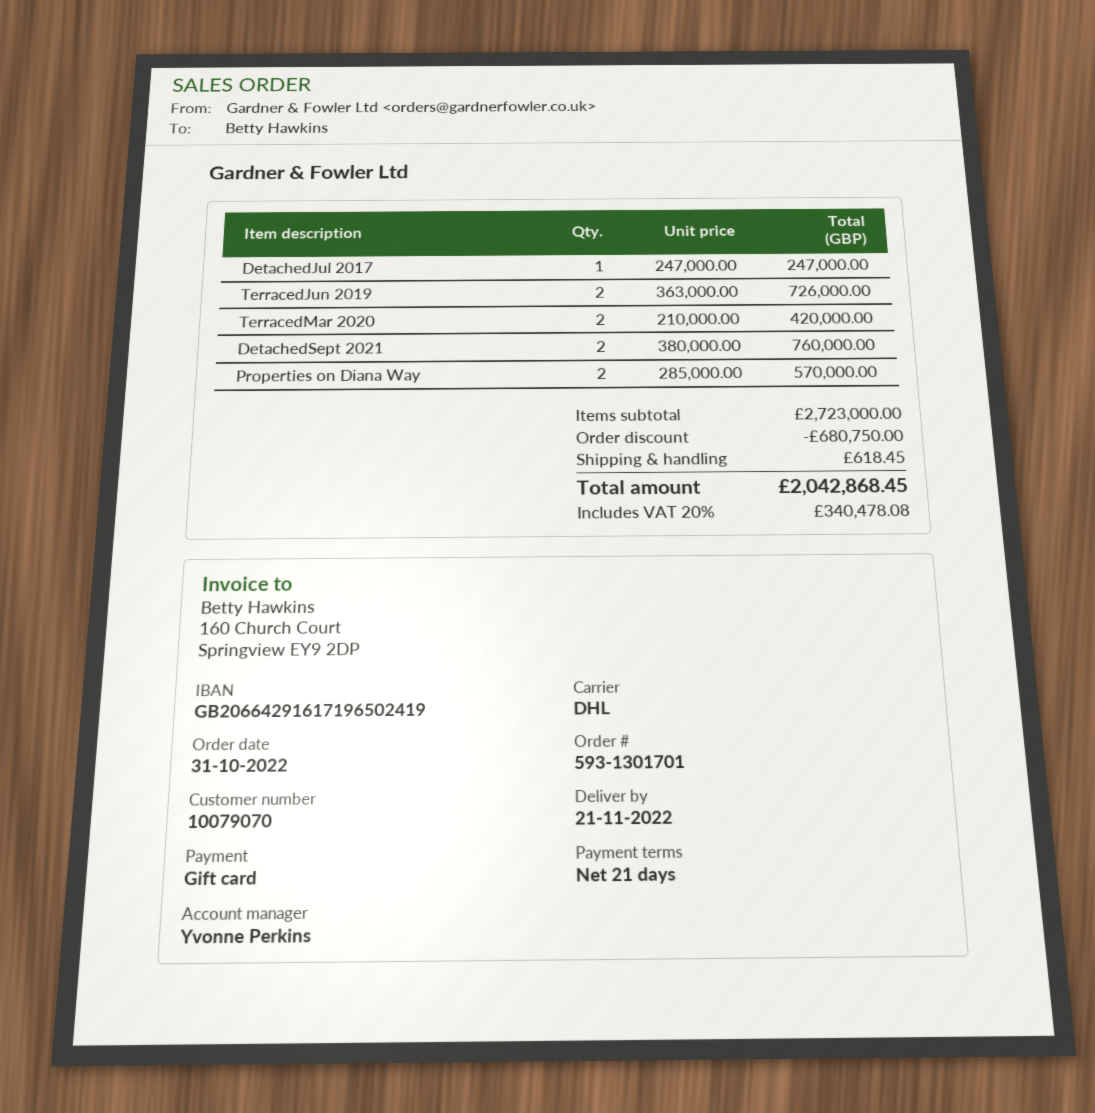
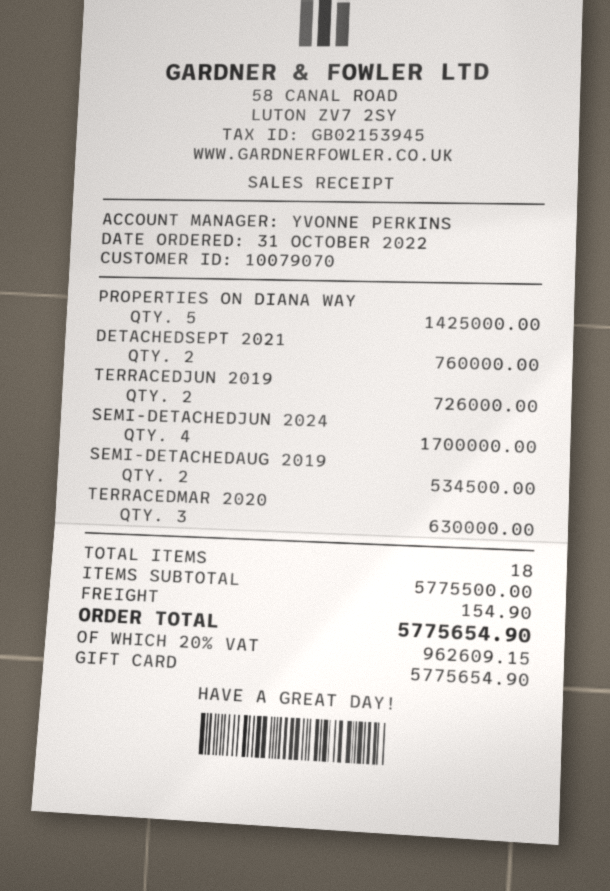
DetachedJul 2017: 1 for 247000.00 -> none
TerracedMar 2020: 2 for 420000.00 -> 3 for 630000.00
Properties on Diana Way: 2 for 570000.00 -> 5 for 1425000.00
SEMI-DETACHEDJUN 2024: none -> 4 for 1700000.00
SEMI-DETACHEDAUG 2019: none -> 2 for 534500.00
subtotal: 2723000.00 -> 5775500.00
discount: 680750.00 -> none
shipping: 618.45 -> 154.90
tax: 20% = 340478.08 -> 20% = 962609.15
total: 2042868.45 -> 5775654.90

